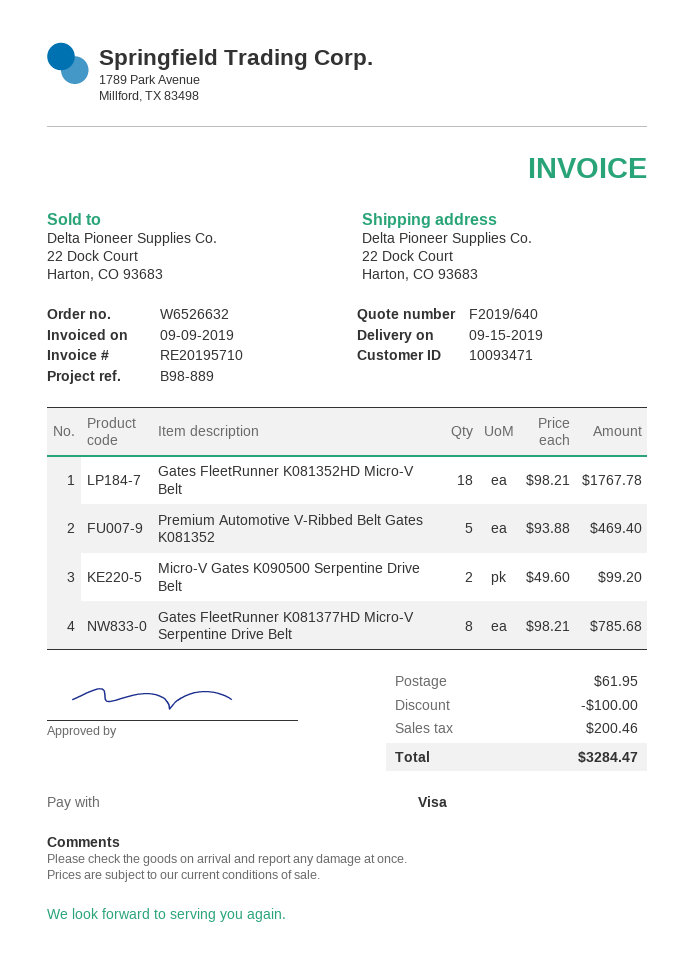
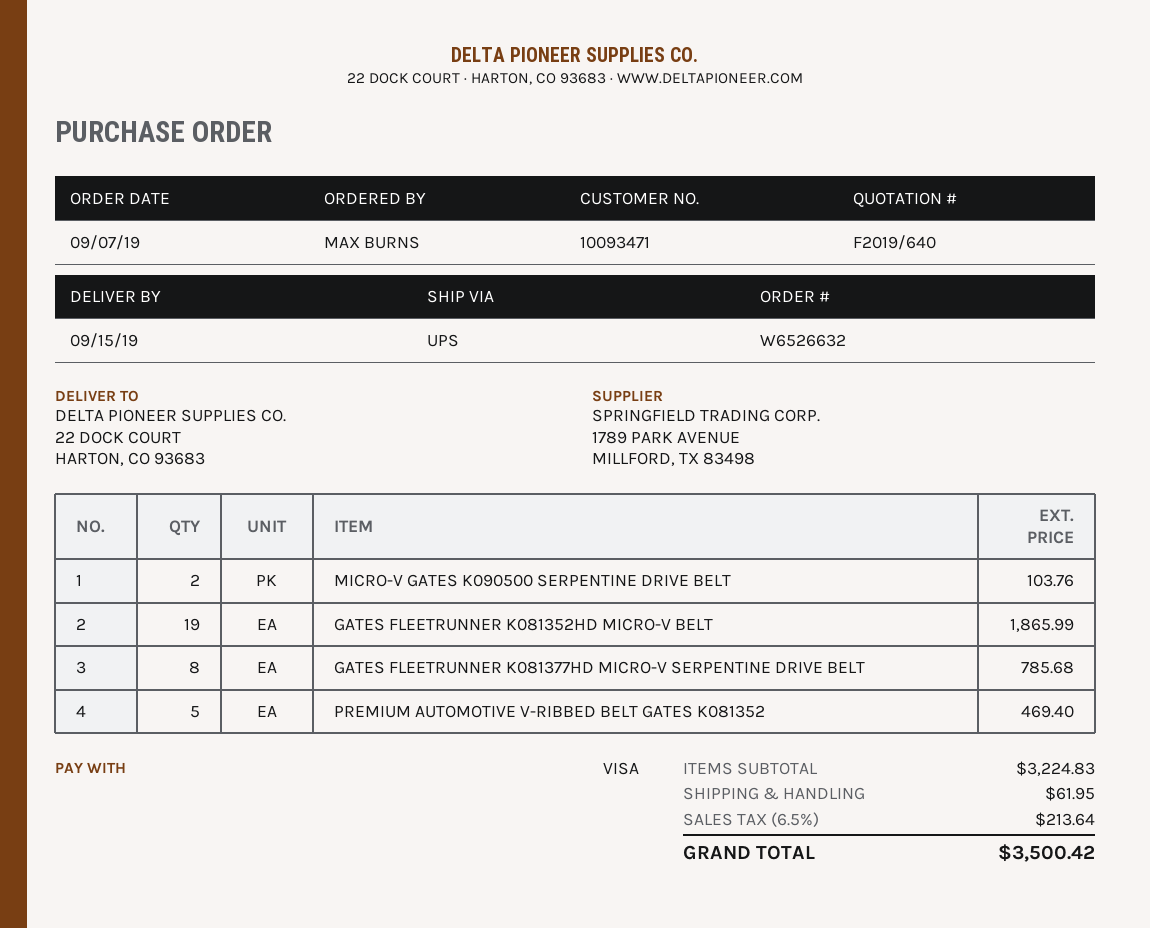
Gates FleetRunner K081352HD Micro-V Belt: 18 for 1767.78 -> 19 for 1865.99
Micro-V Gates K090500 Serpentine Drive Belt: 2 for 99.20 -> 2 for 103.76
discount: 100.00 -> none
tax: 200.46 -> 213.64
total: 3284.47 -> 3500.42

